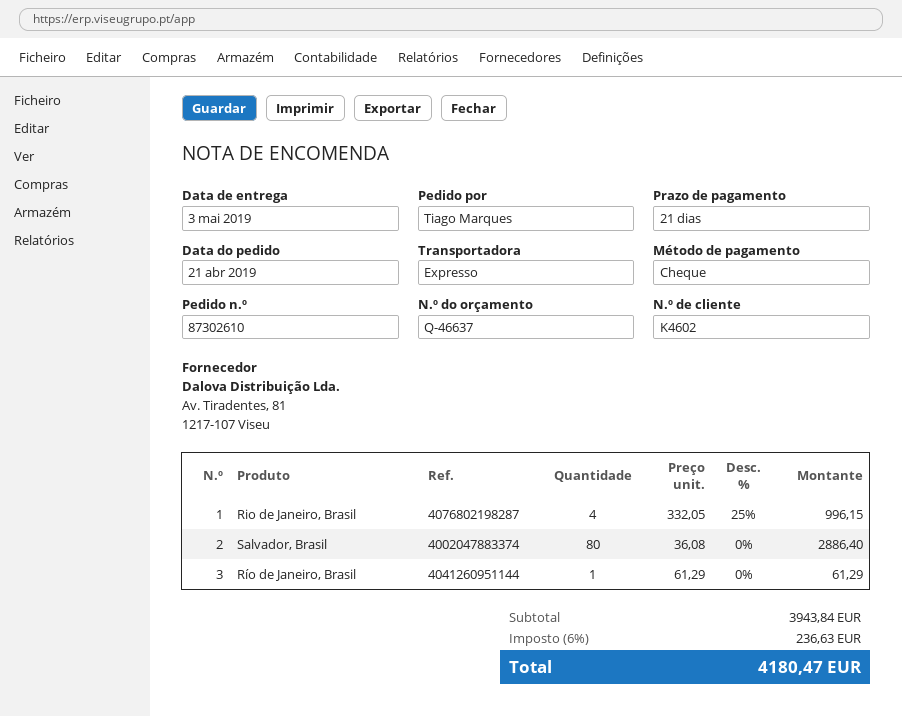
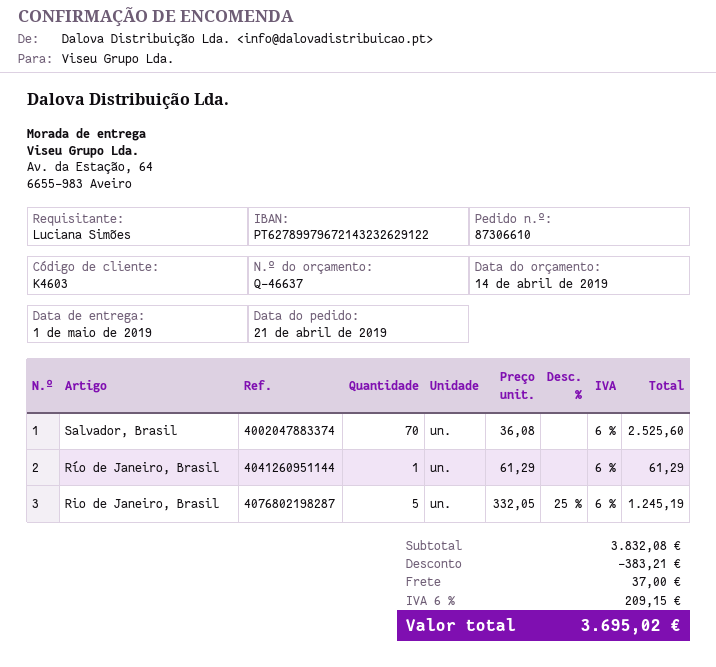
order number: 87302610 -> 87306610
delivery date: 2019-05-03 -> 2019-05-01
customer number: K4602 -> K4603
ordered by: Tiago Marques -> Luciana Simões
Rio de Janeiro, Brasil: 4 x 332.05 - 25% = 996.15 -> 5 x 332.05 - 25% = 1245.19
Salvador, Brasil: 80 x 36.08 = 2886.40 -> 70 x 36.08 = 2525.60
subtotal: 3943.84 -> 3832.08
discount: none -> 383.21
shipping: none -> 37.00
tax: 6% = 236.63 -> 6% = 209.15
total: 4180.47 -> 3695.02

